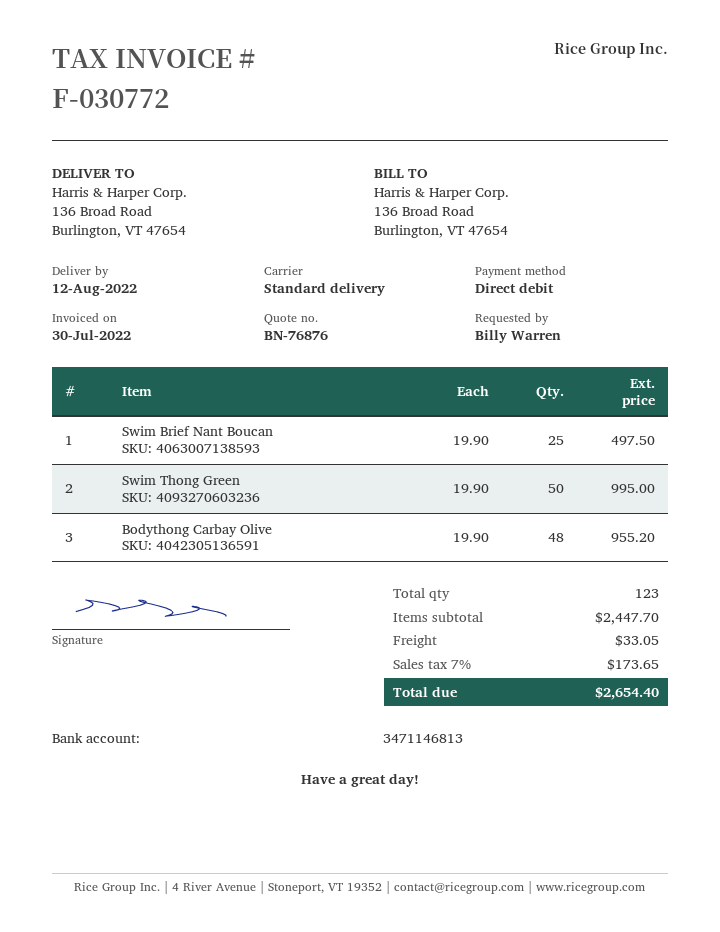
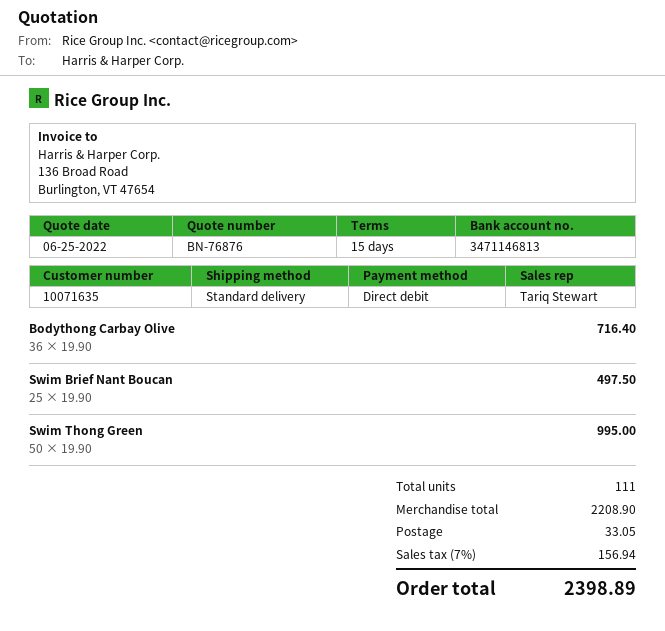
Bodythong Carbay Olive: 48 x 19.90 = 955.20 -> 36 x 19.90 = 716.40
total quantity: 123 -> 111
subtotal: 2447.70 -> 2208.90
tax: 7% = 173.65 -> 7% = 156.94
total: 2654.40 -> 2398.89

